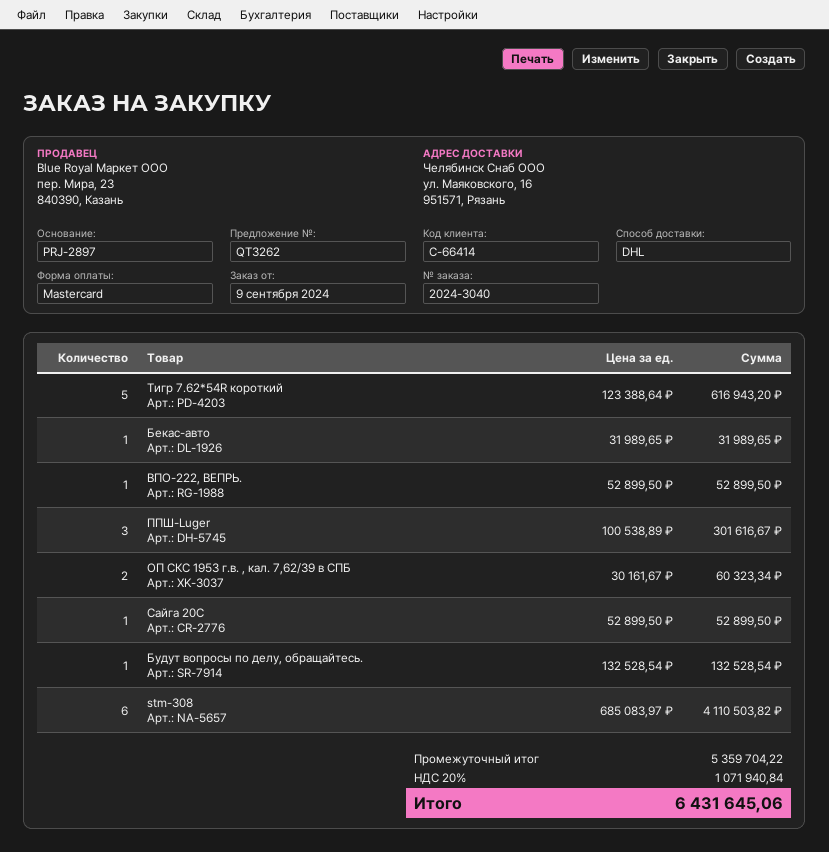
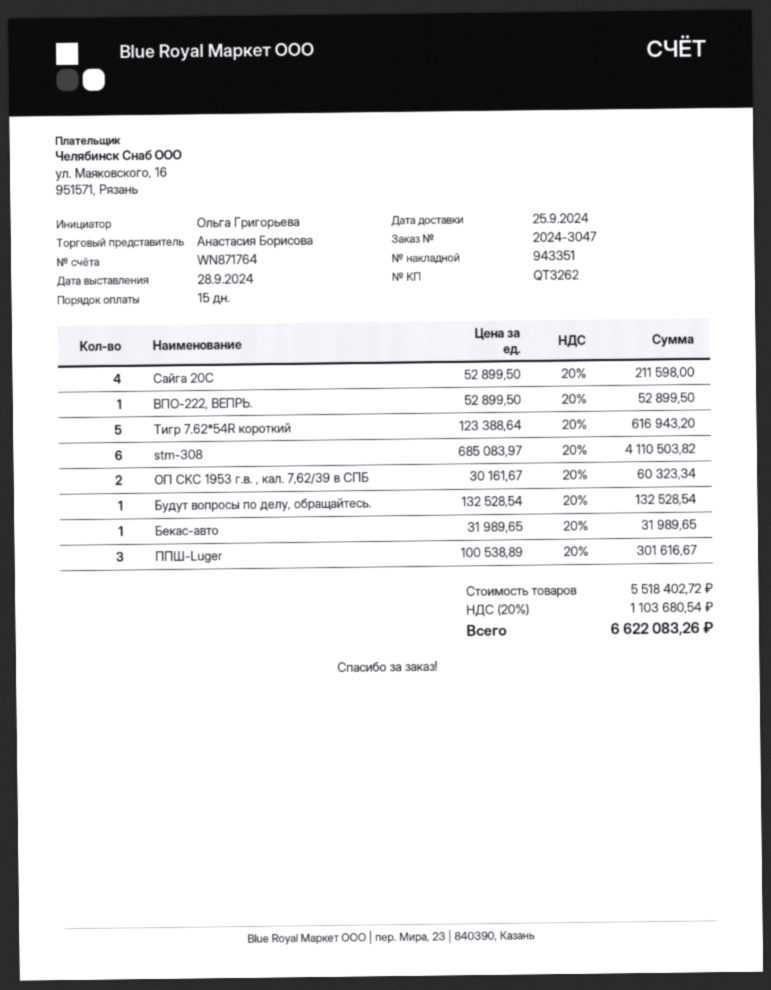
order number: 2024-3040 -> 2024-3047
Сайга 20С: 1 x 52899.50 = 52899.50 -> 4 x 52899.50 = 211598.00
subtotal: 5359704.22 -> 5518402.72
tax: 20% = 1071940.84 -> 20% = 1103680.54
total: 6431645.06 -> 6622083.26

